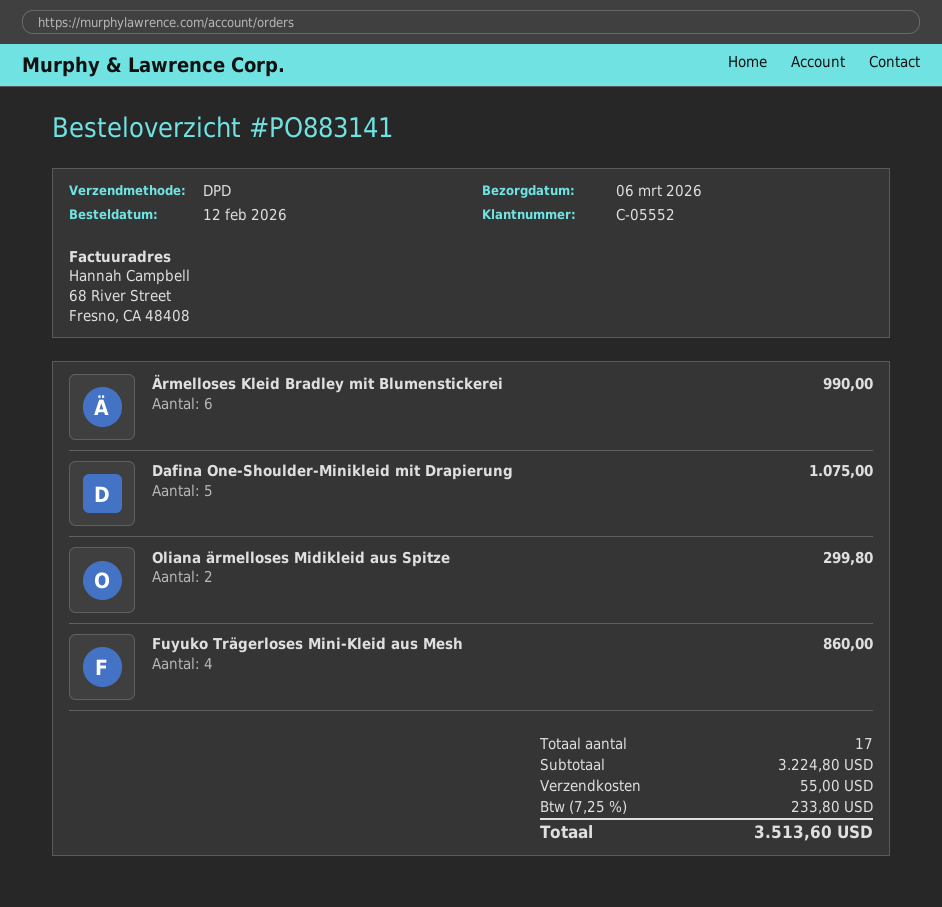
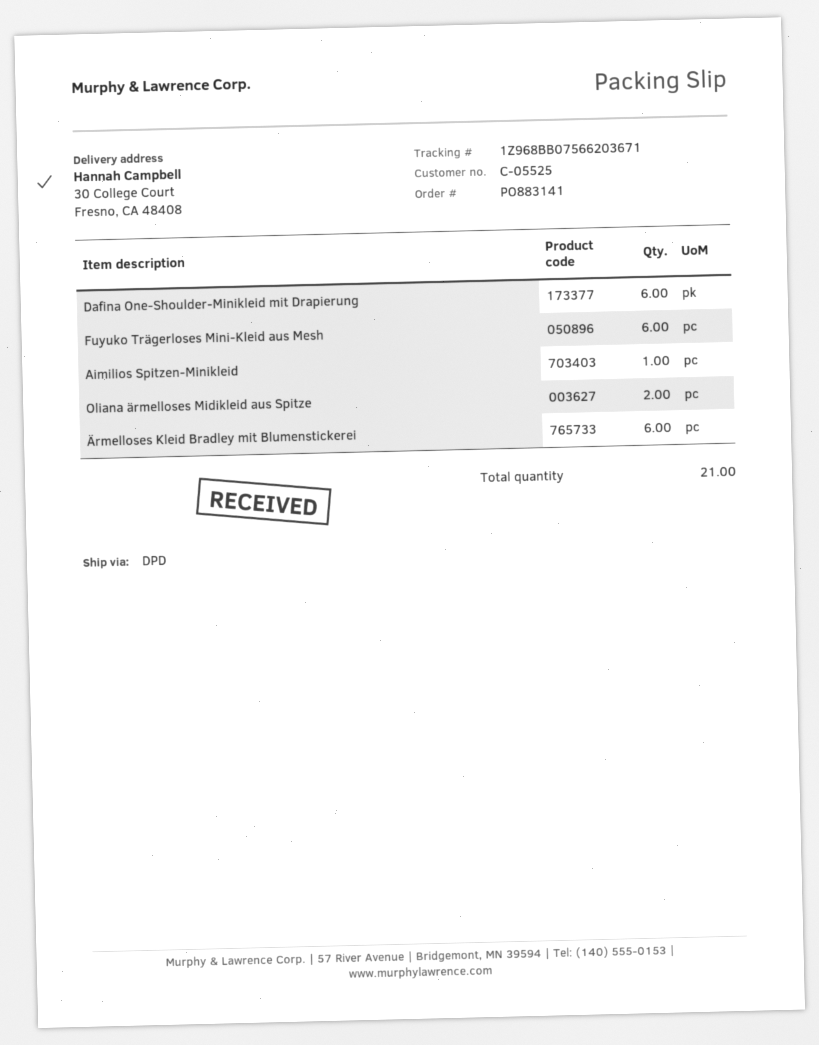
customer number: C-05552 -> C-05525
Dafina One-Shoulder-Minikleid mit Drapierung: 5 -> 6
Fuyuko Trägerloses Mini-Kleid aus Mesh: 4 -> 6
Aimilios Spitzen-Minikleid: none -> 1
total quantity: 17 -> 21

